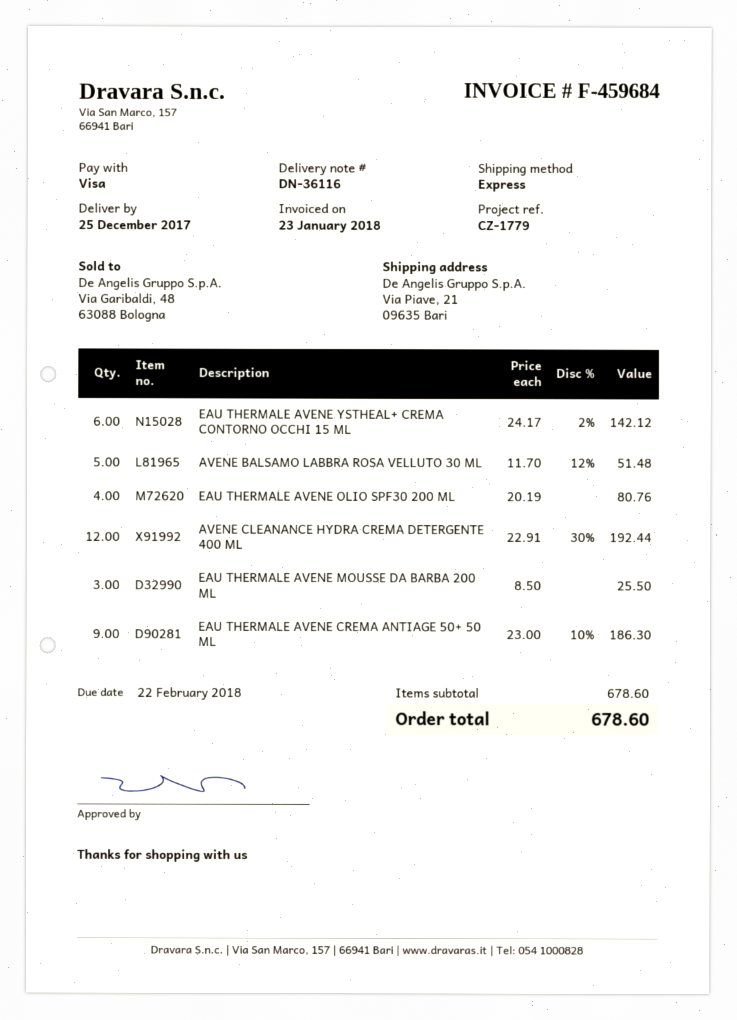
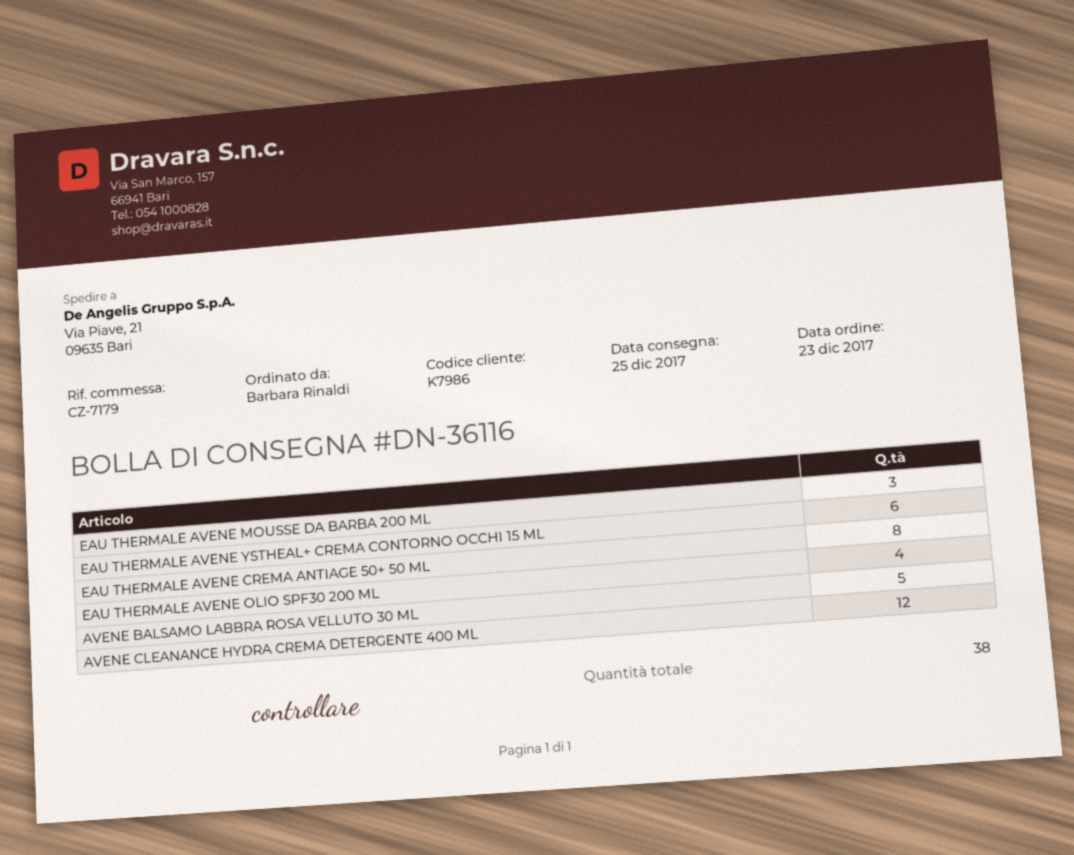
reference: CZ-1779 -> CZ-7179
EAU THERMALE AVENE CREMA ANTIAGE 50+ 50 ML: 9 -> 8

